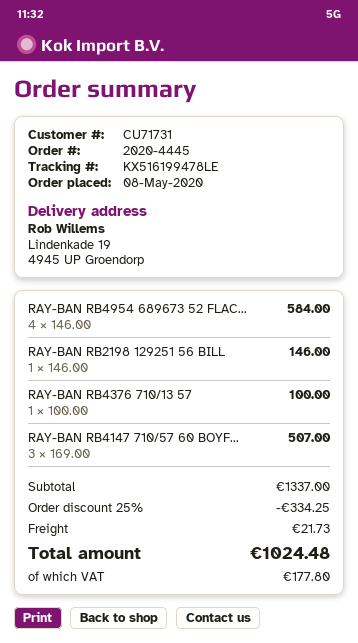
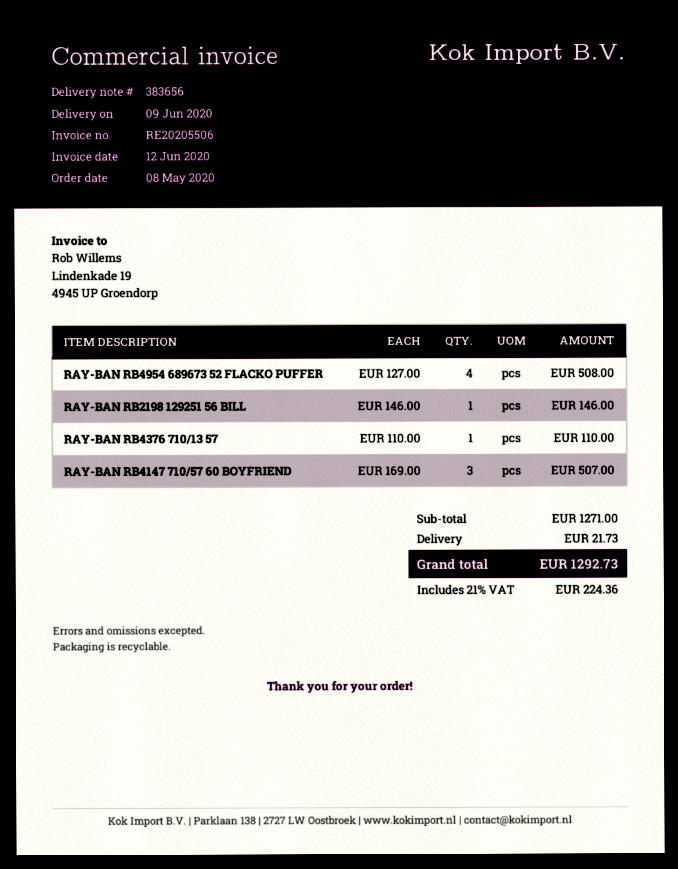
RAY-BAN RB4954 689673 52 FLAC...: 4 x 146.00 = 584.00 -> 4 x 127.00 = 508.00
RAY-BAN RB4376 710/13 57: 1 x 100.00 = 100.00 -> 1 x 110.00 = 110.00
subtotal: 1337.00 -> 1271.00
discount: 25% = 334.25 -> none
tax: 177.80 -> 224.36
total: 1024.48 -> 1292.73

